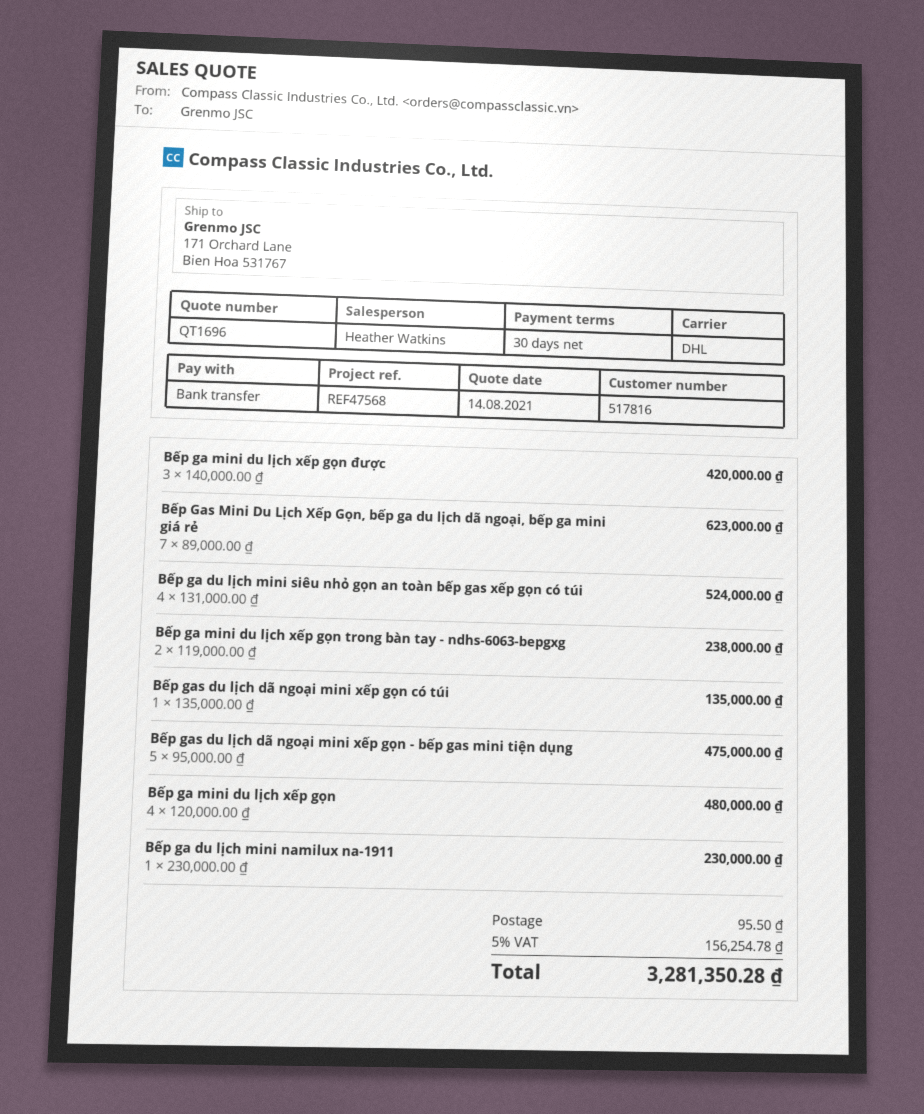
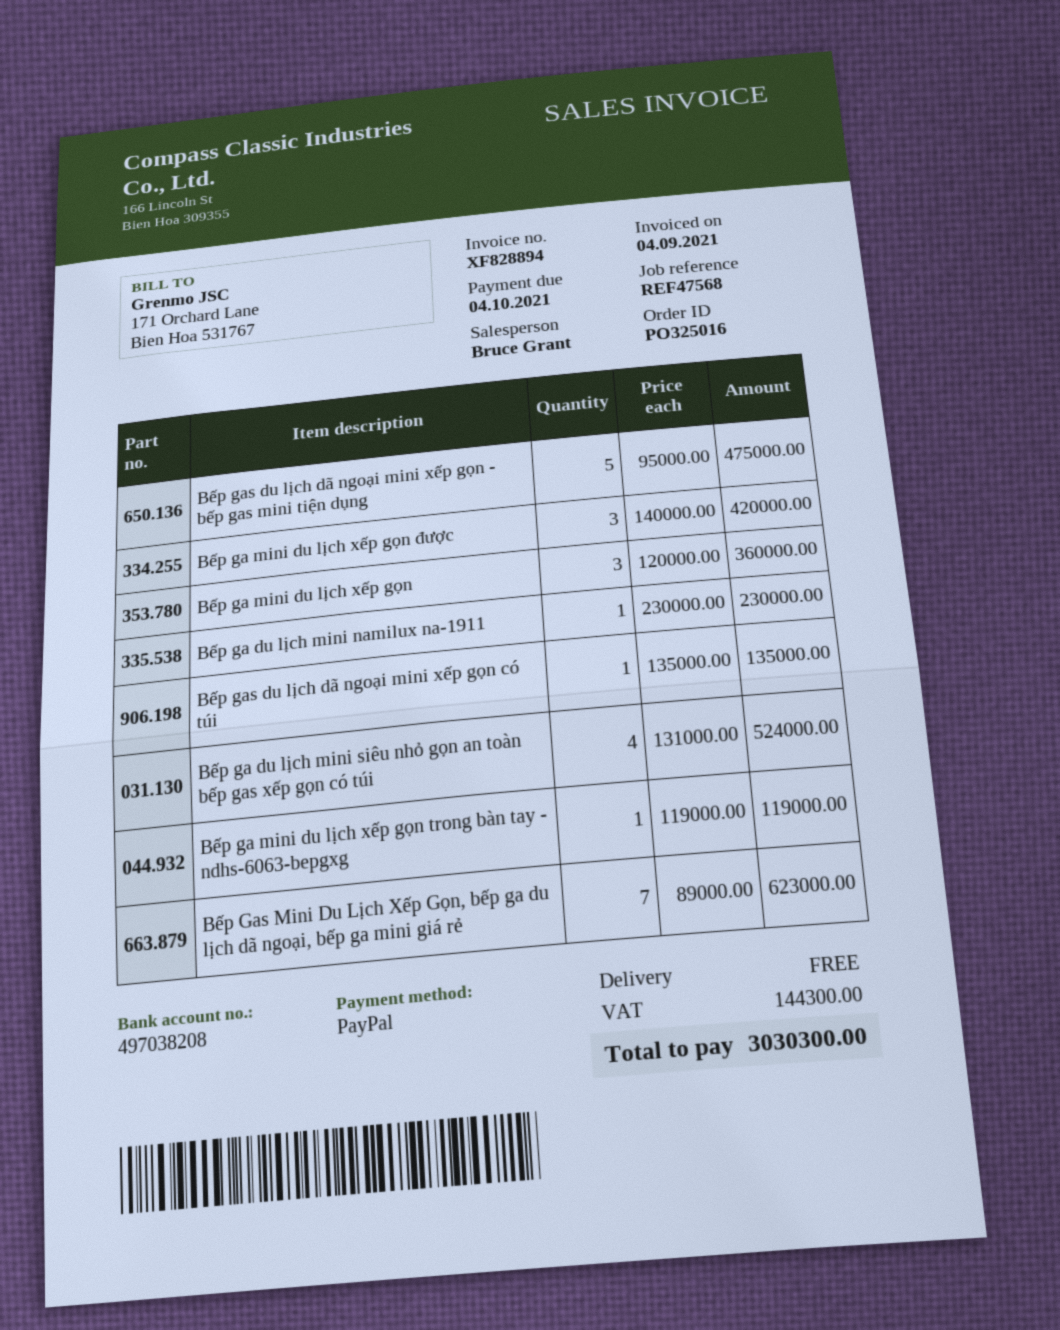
sales rep: Heather Watkins -> Bruce Grant
payment method: bank transfer -> PayPal
Bếp ga mini du lịch xếp gọn trong bàn tay - ndhs-6063-bepgxg: 2 x 119000.00 = 238000.00 -> 1 x 119000.00 = 119000.00
Bếp ga mini du lịch xếp gọn: 4 x 120000.00 = 480000.00 -> 3 x 120000.00 = 360000.00
shipping: 95.50 -> 0.00
tax: 156254.78 -> 144300.00
total: 3281350.28 -> 3030300.00

